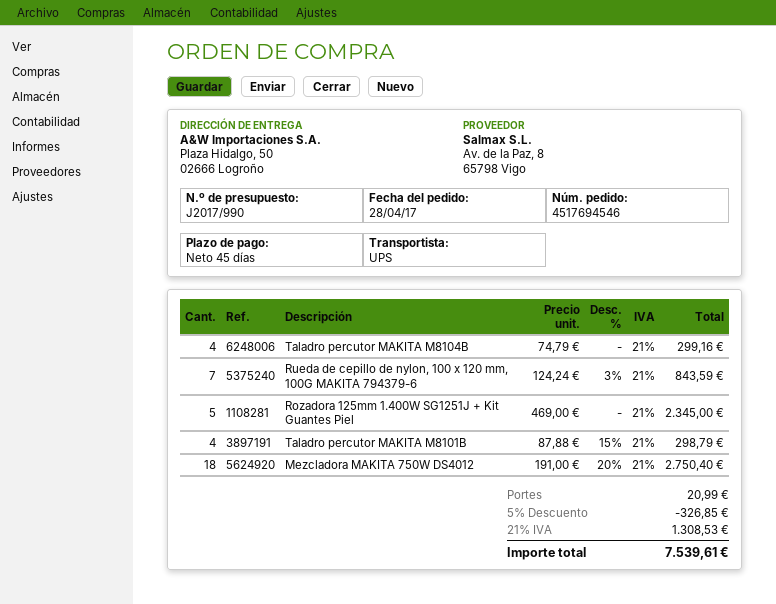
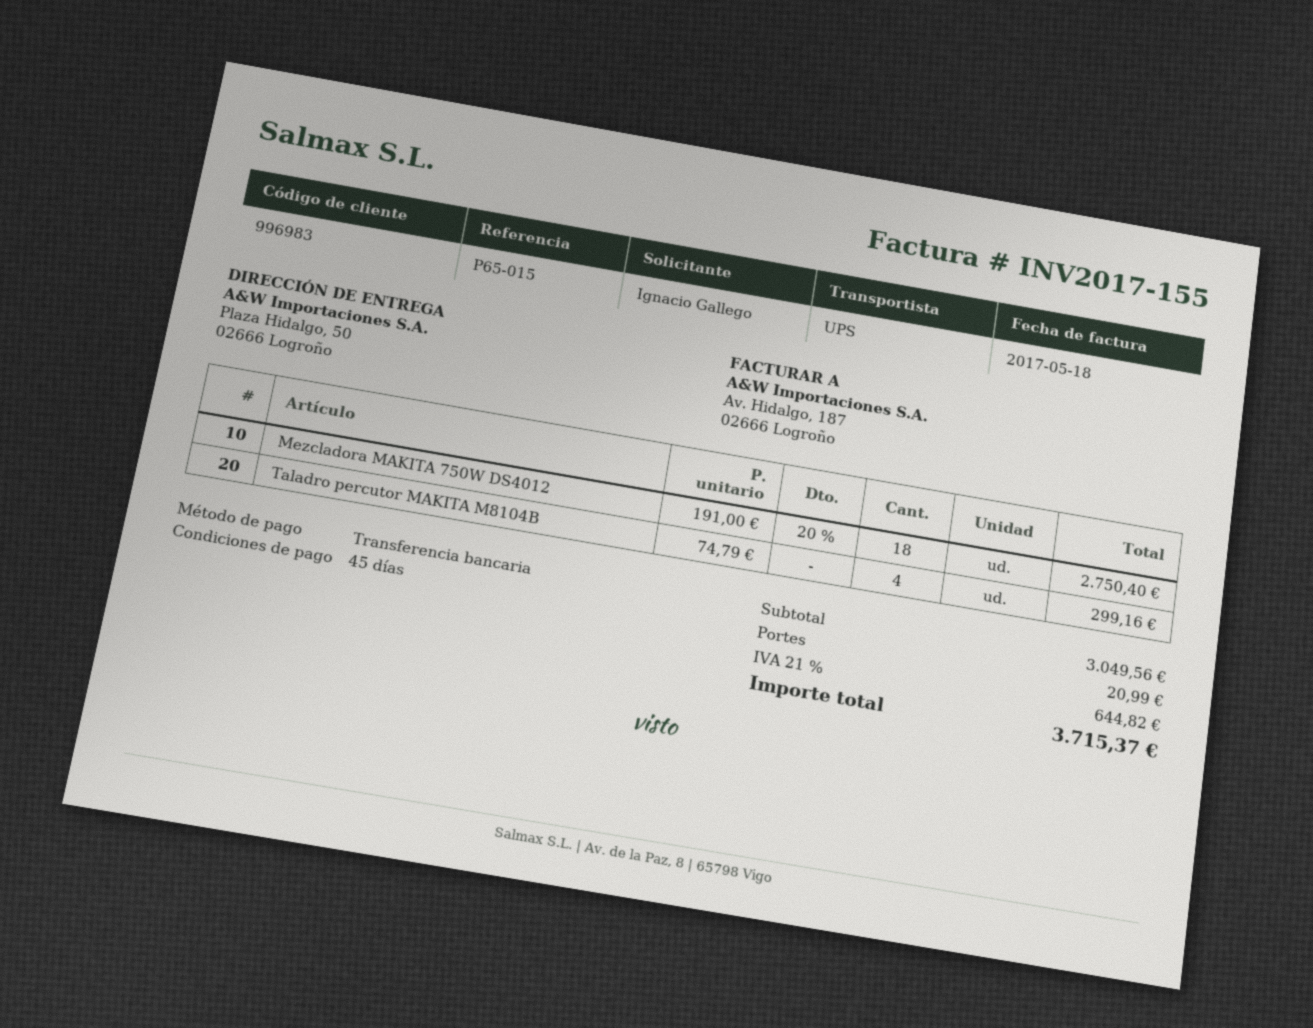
Rueda de cepillo de nylon, 100 x 120 mm, 100G MAKITA 794379-6: 7 x 124.24 - 3% = 843.59 -> none
Rozadora 125mm 1.400W SG1251J + Kit Guantes Piel: 5 x 469.00 = 2345.00 -> none
Taladro percutor MAKITA M8101B: 4 x 87.88 - 15% = 298.79 -> none
discount: 5% = 326.85 -> none
tax: 21% = 1308.53 -> 21% = 644.82
total: 7539.61 -> 3715.37

